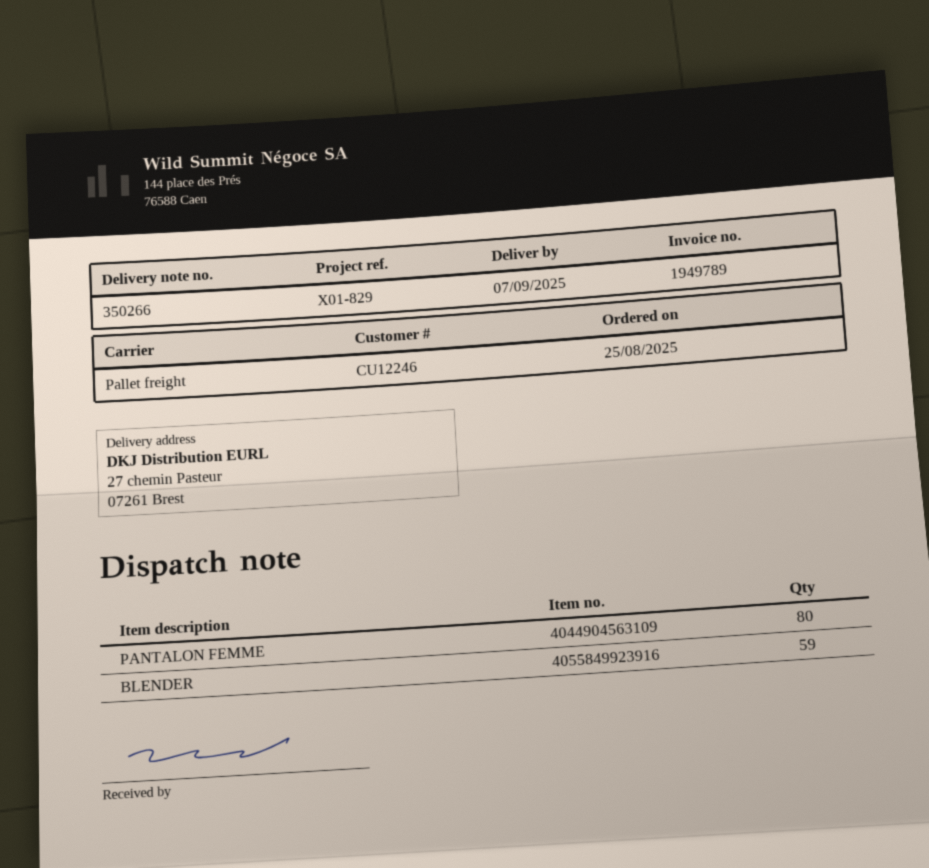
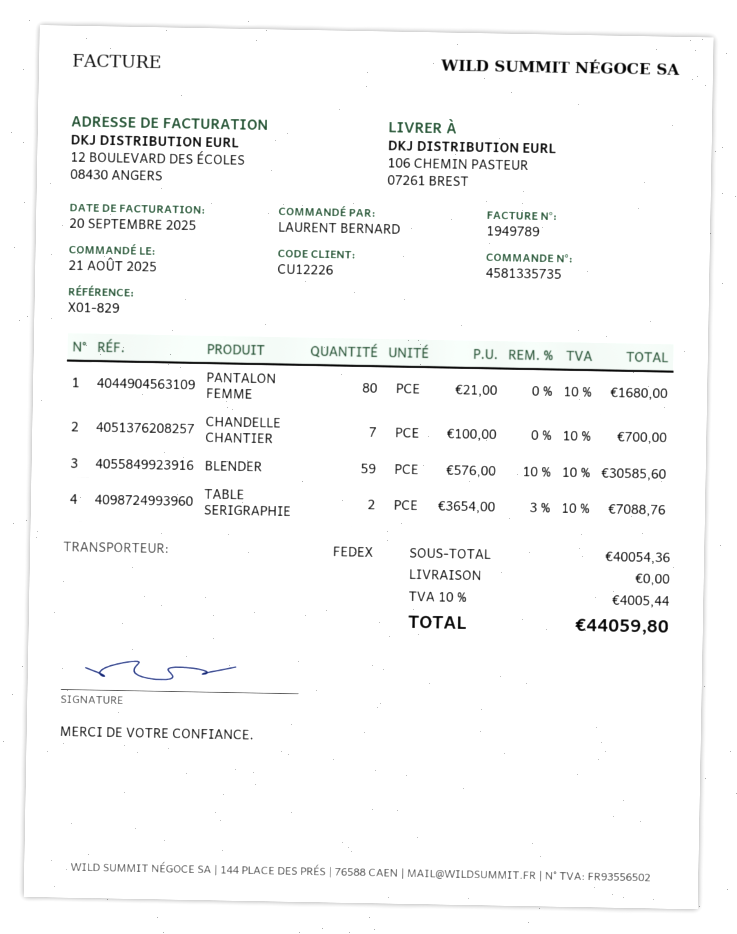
order date: 2025-08-25 -> 2025-08-21
customer number: CU12246 -> CU12226
shipping method: pallet freight -> FedEx
ship to: 27 chemin Pasteur, 07261 Brest -> 106 CHEMIN PASTEUR, 07261 BREST
CHANDELLE CHANTIER: none -> 7
TABLE SERIGRAPHIE: none -> 2

